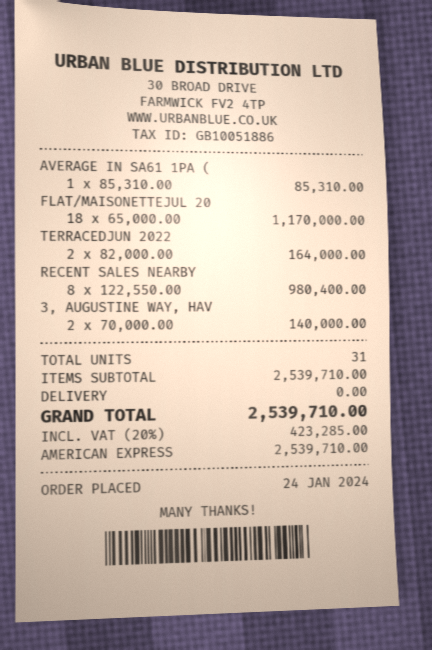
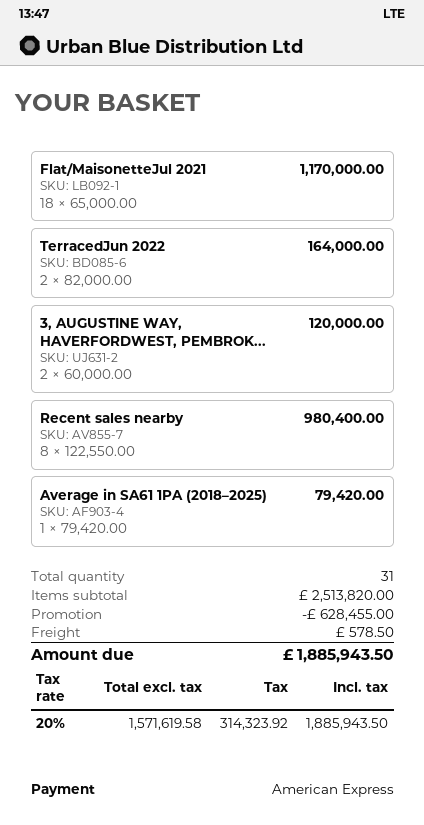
AVERAGE IN SA61 1PA (: 1 x 85310.00 = 85310.00 -> 1 x 79420.00 = 79420.00
3, AUGUSTINE WAY, HAV: 2 x 70000.00 = 140000.00 -> 2 x 60000.00 = 120000.00
subtotal: 2539710.00 -> 2513820.00
discount: none -> 628455.00
shipping: 0.00 -> 578.50
tax: 20% = 423285.00 -> 20% = 314323.92
total: 2539710.00 -> 1885943.50

